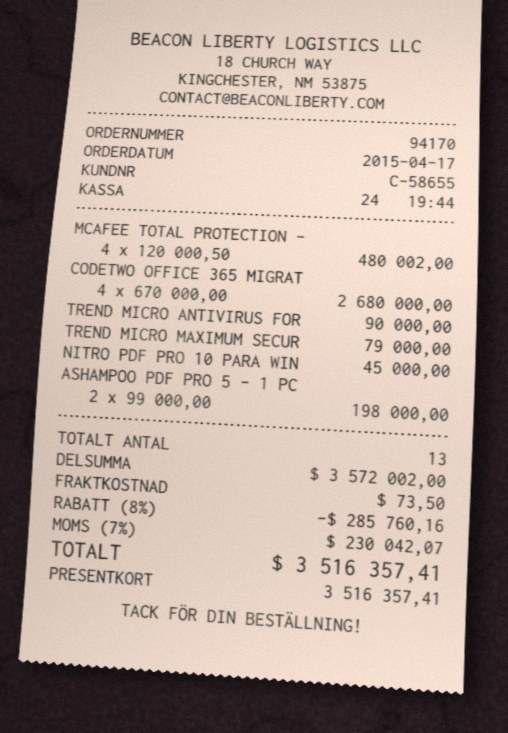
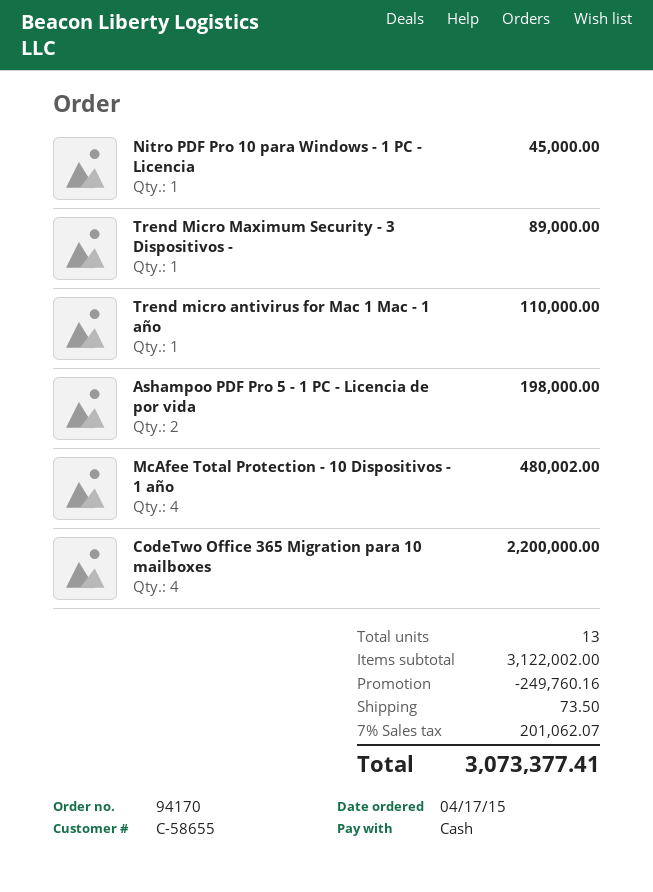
payment method: gift card -> cash
CODETWO OFFICE 365 MIGRAT: 4 for 2680000.00 -> 4 for 2200000.00
TREND MICRO ANTIVIRUS FOR: 1 for 90000.00 -> 1 for 110000.00
TREND MICRO MAXIMUM SECUR: 1 for 79000.00 -> 1 for 89000.00
subtotal: 3572002.00 -> 3122002.00
discount: 285760.16 -> 249760.16
tax: 7% = 230042.07 -> 7% = 201062.07
total: 3516357.41 -> 3073377.41

